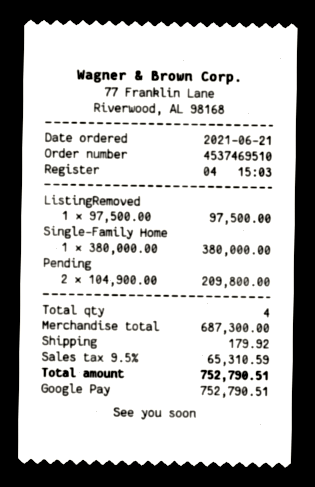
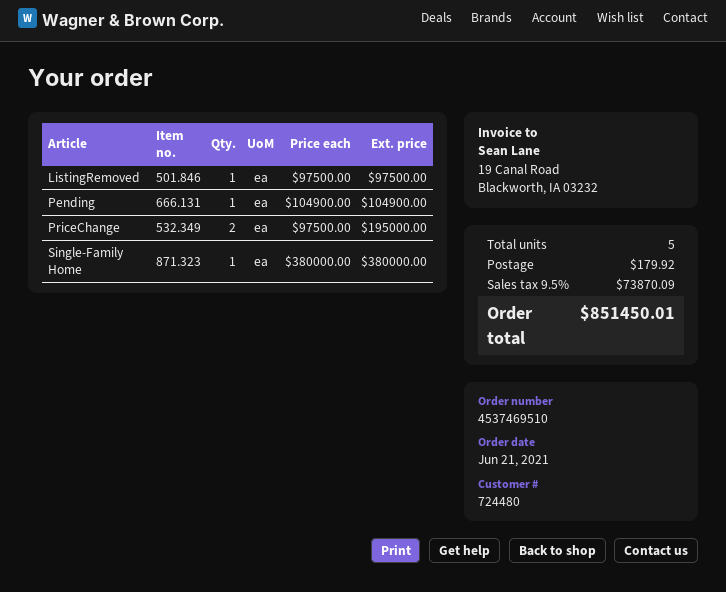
Pending: 2 x 104900.00 = 209800.00 -> 1 x 104900.00 = 104900.00
PriceChange: none -> 2 x 97500.00 = 195000.00
total quantity: 4 -> 5
tax: 9.5% = 65310.59 -> 9.5% = 73870.09
total: 752790.51 -> 851450.01

